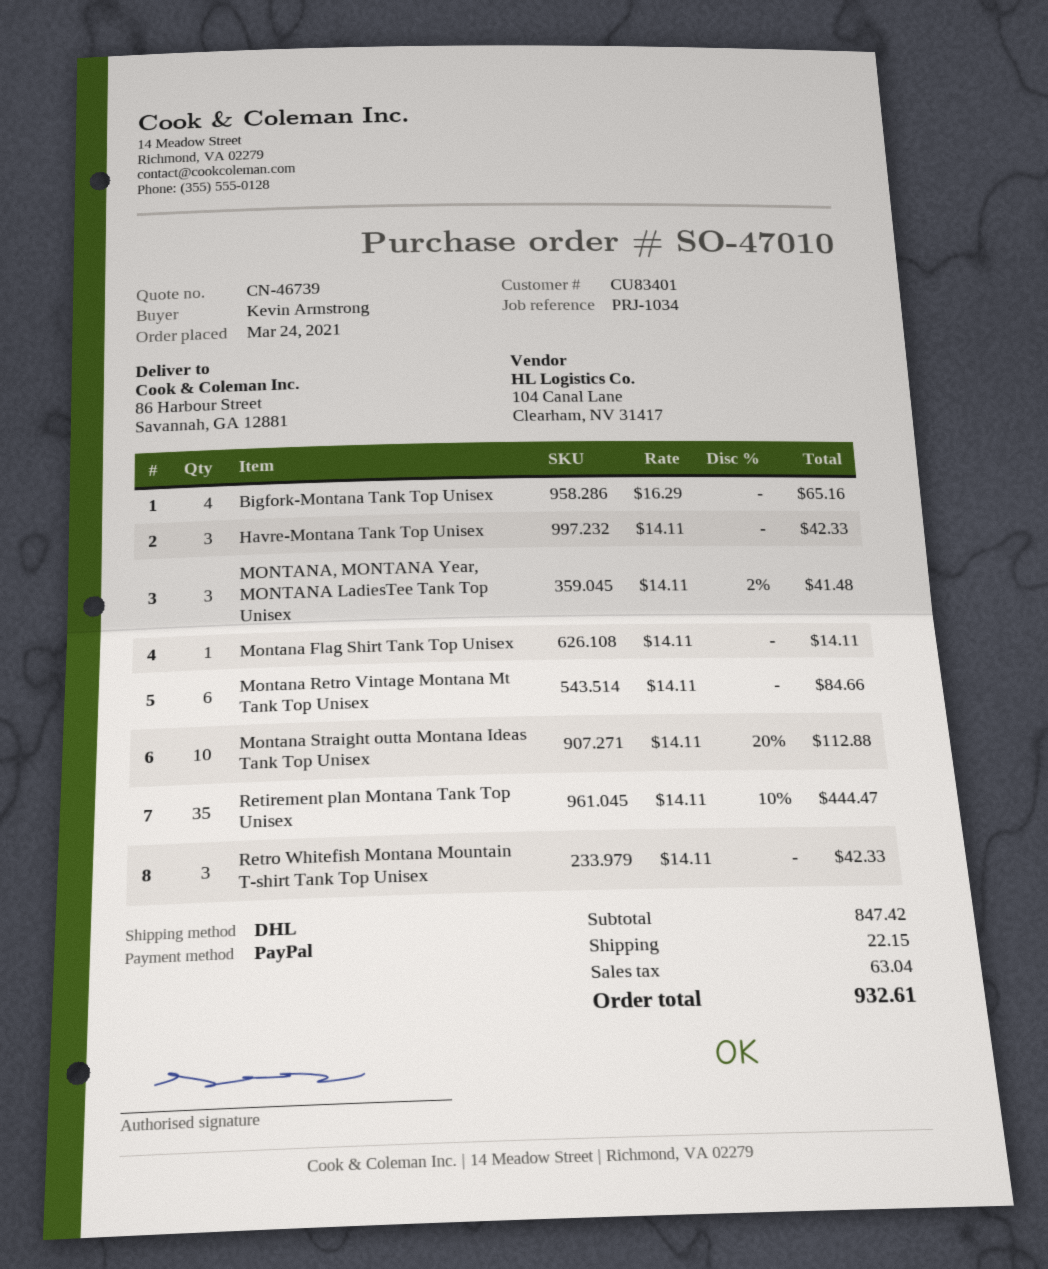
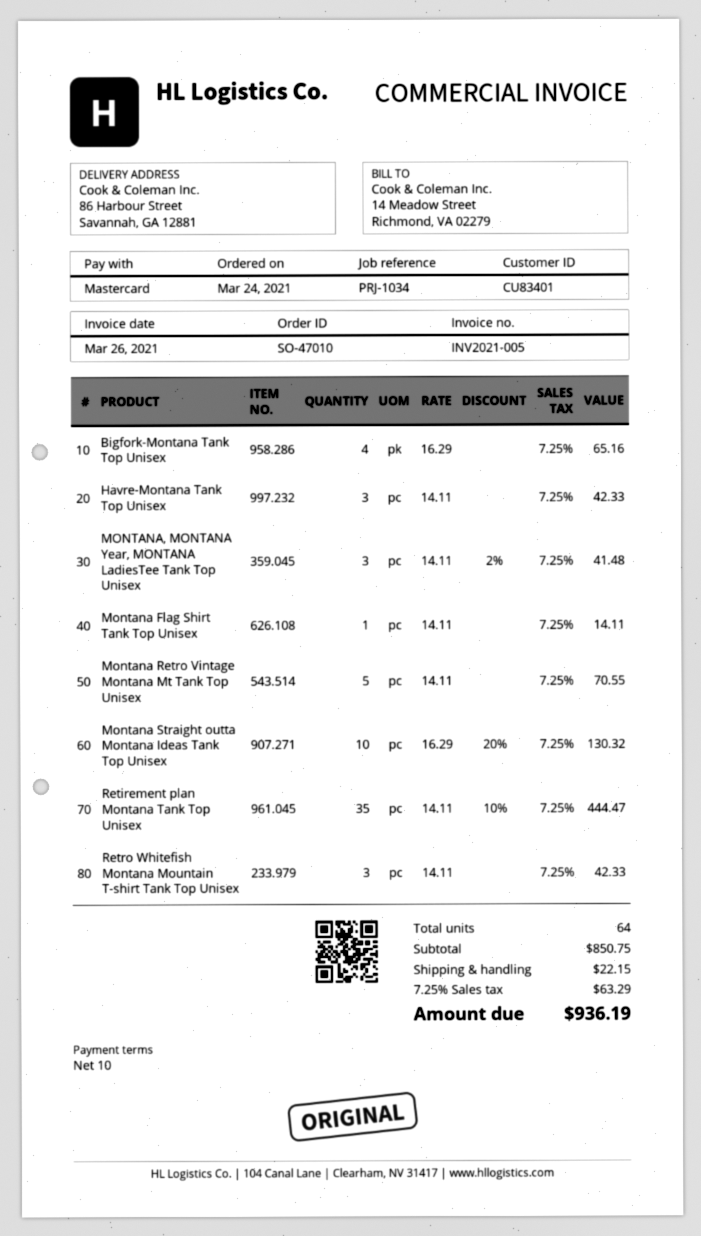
payment method: PayPal -> Mastercard
Montana Retro Vintage Montana Mt Tank Top Unisex: 6 x 14.11 = 84.66 -> 5 x 14.11 = 70.55
Montana Straight outta Montana Ideas Tank Top Unisex: 10 x 14.11 - 20% = 112.88 -> 10 x 16.29 - 20% = 130.32
subtotal: 847.42 -> 850.75
tax: 63.04 -> 63.29
total: 932.61 -> 936.19

